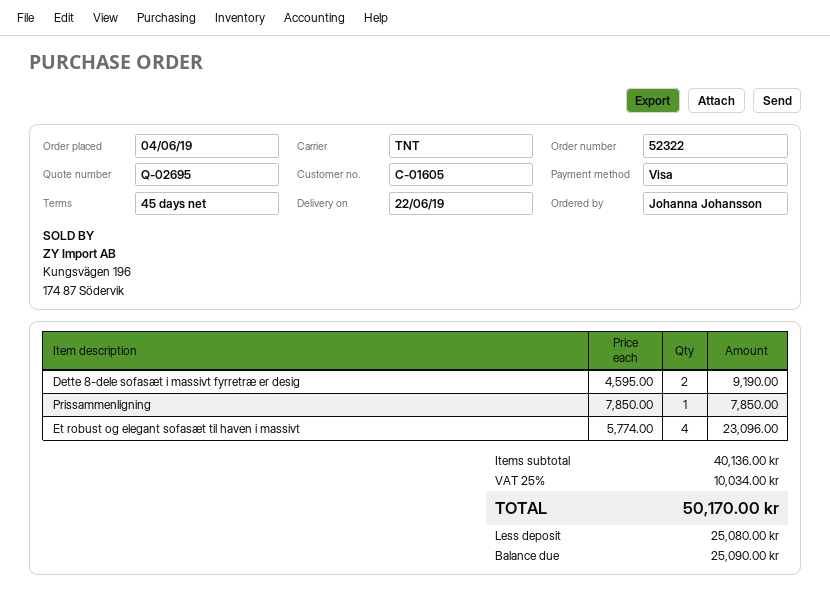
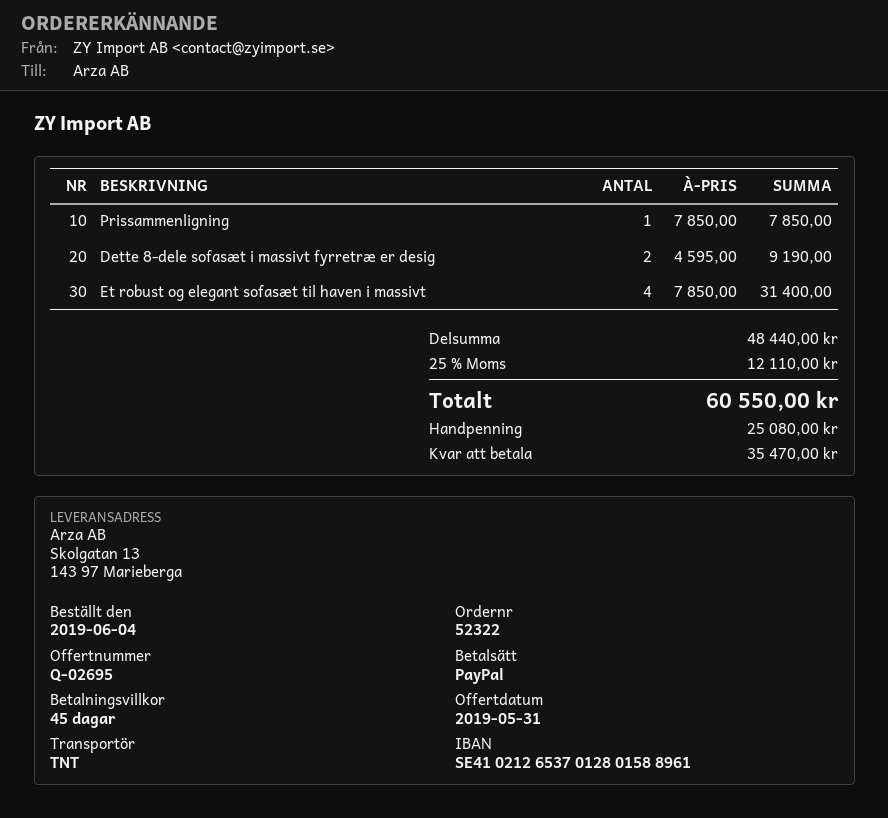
payment method: Visa -> PayPal
Et robust og elegant sofasæt til haven i massivt: 4 x 5774.00 = 23096.00 -> 4 x 7850.00 = 31400.00
subtotal: 40136.00 -> 48440.00
tax: 25% = 10034.00 -> 25% = 12110.00
total: 50170.00 -> 60550.00
balance: 25090.00 -> 35470.00

